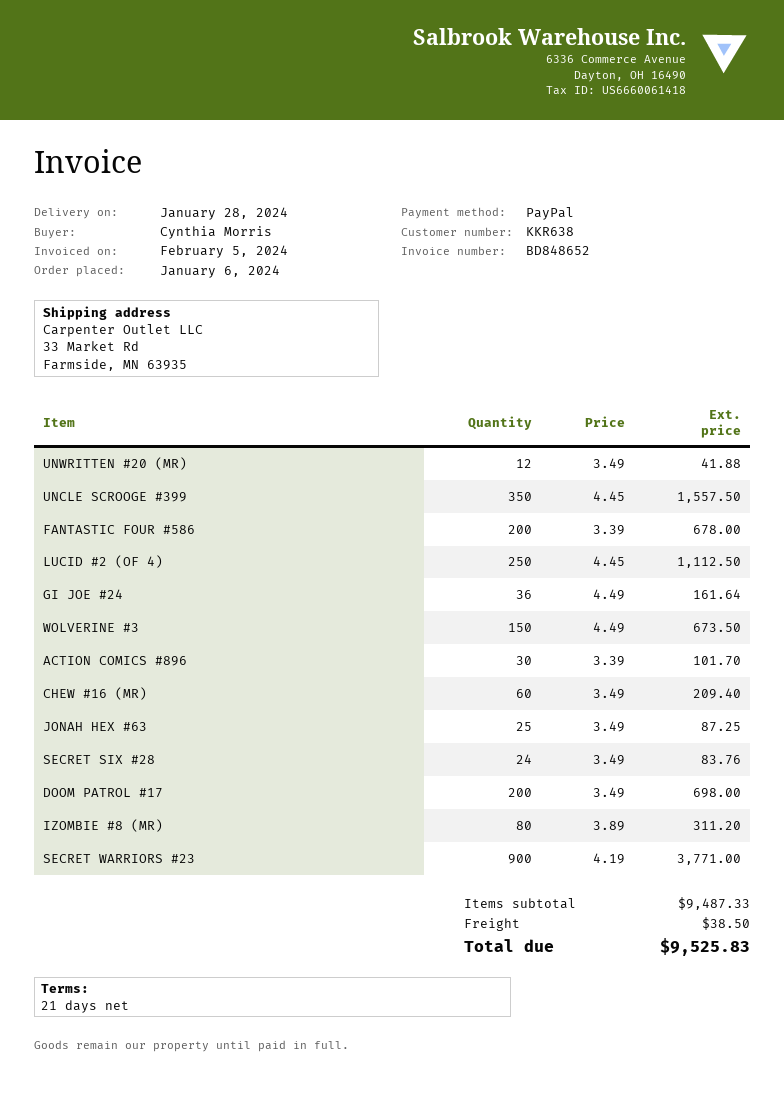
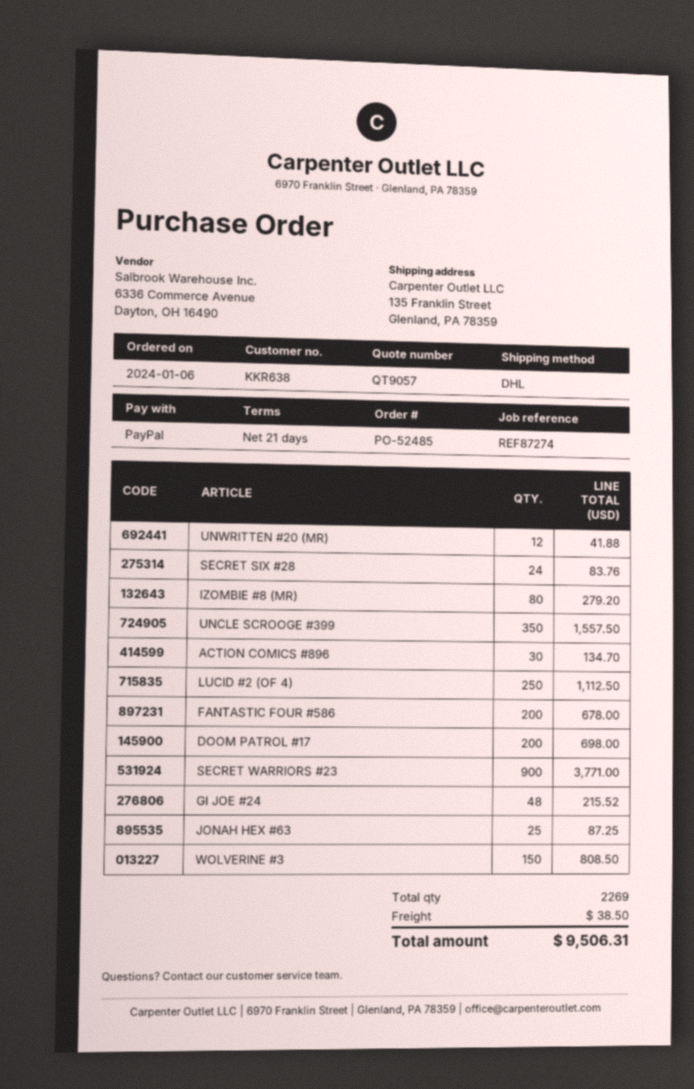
ship to: 33 Market Rd, Farmside, MN 63935 -> 135 Franklin Street, Glenland, PA 78359
GI JOE #24: 36 for 161.64 -> 48 for 215.52
WOLVERINE #3: 150 for 673.50 -> 150 for 808.50
ACTION COMICS #896: 30 for 101.70 -> 30 for 134.70
CHEW #16 (MR): 60 for 209.40 -> none
IZOMBIE #8 (MR): 80 for 311.20 -> 80 for 279.20
total: 9525.83 -> 9506.31

